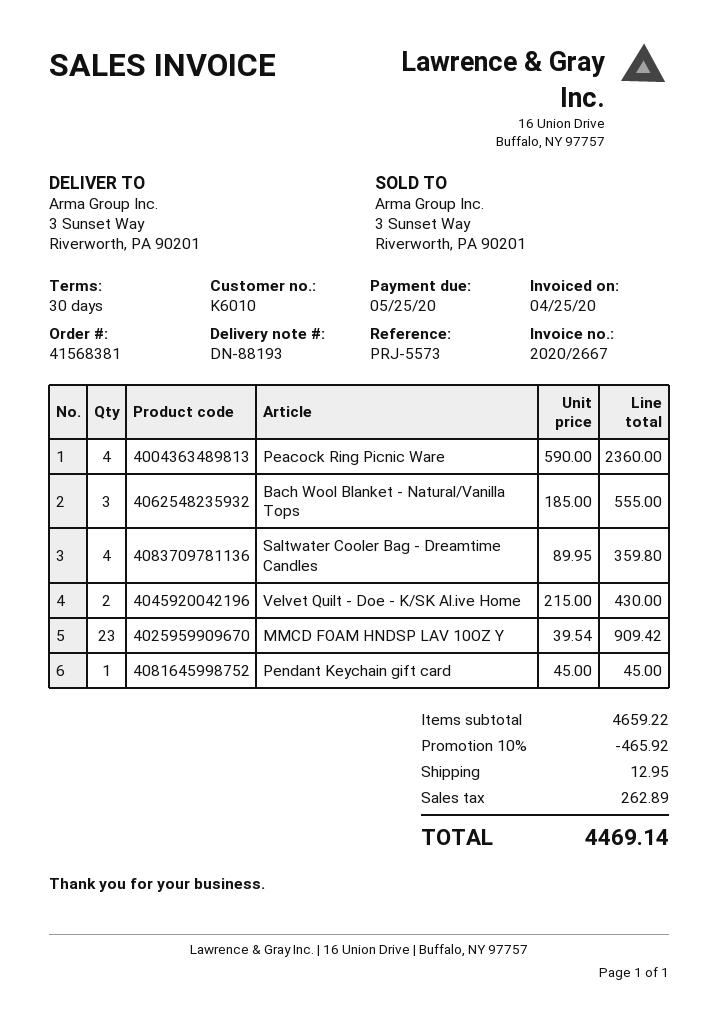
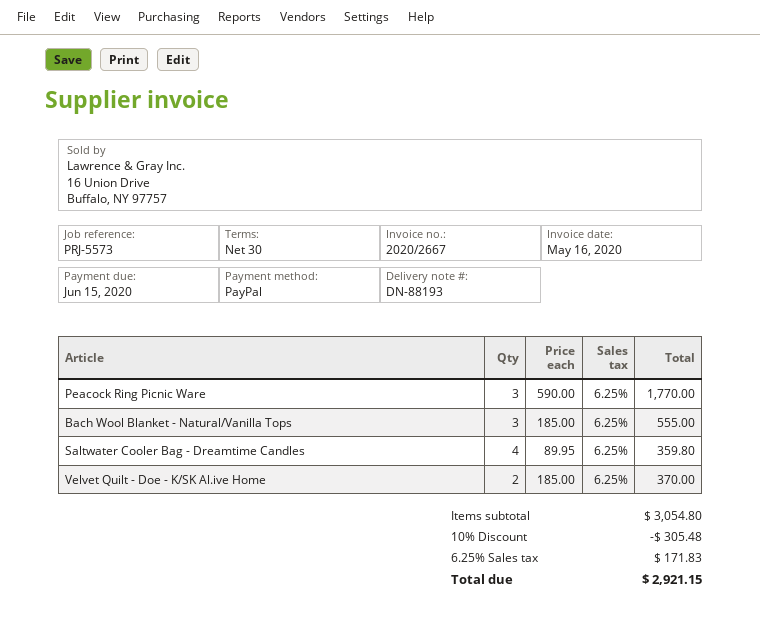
invoice date: 2020-04-25 -> 2020-05-16
due date: 2020-05-25 -> 2020-06-15
Peacock Ring Picnic Ware: 4 x 590.00 = 2360.00 -> 3 x 590.00 = 1770.00
Velvet Quilt - Doe - K/SK Al.ive Home: 2 x 215.00 = 430.00 -> 2 x 185.00 = 370.00
MMCD FOAM HNDSP LAV 10OZ Y: 23 x 39.54 = 909.42 -> none
Pendant Keychain gift card: 1 x 45.00 = 45.00 -> none
subtotal: 4659.22 -> 3054.80
discount: 10% = 465.92 -> 10% = 305.48
shipping: 12.95 -> none
tax: 262.89 -> 171.83
total: 4469.14 -> 2921.15

